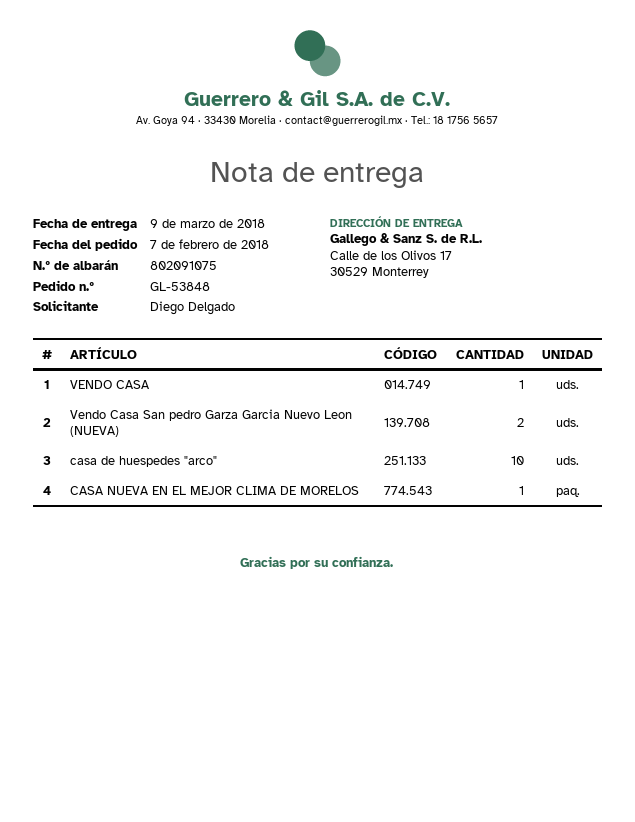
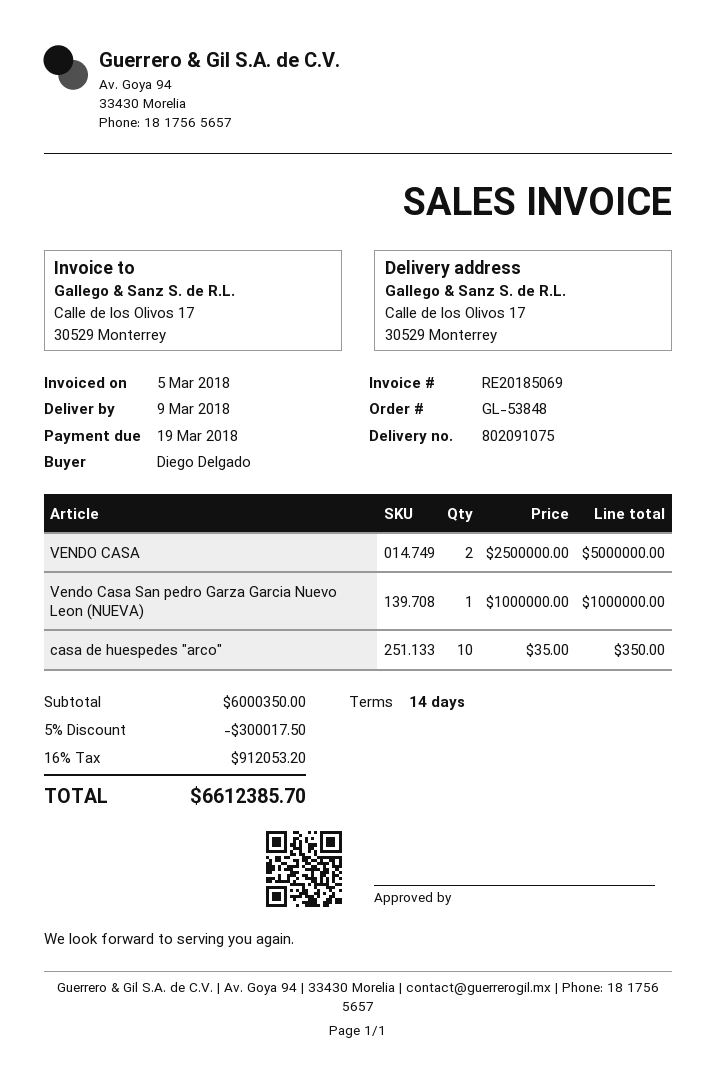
VENDO CASA: 1 -> 2
Vendo Casa San pedro Garza Garcia Nuevo Leon (NUEVA): 2 -> 1
CASA NUEVA EN EL MEJOR CLIMA DE MORELOS: 1 -> none

